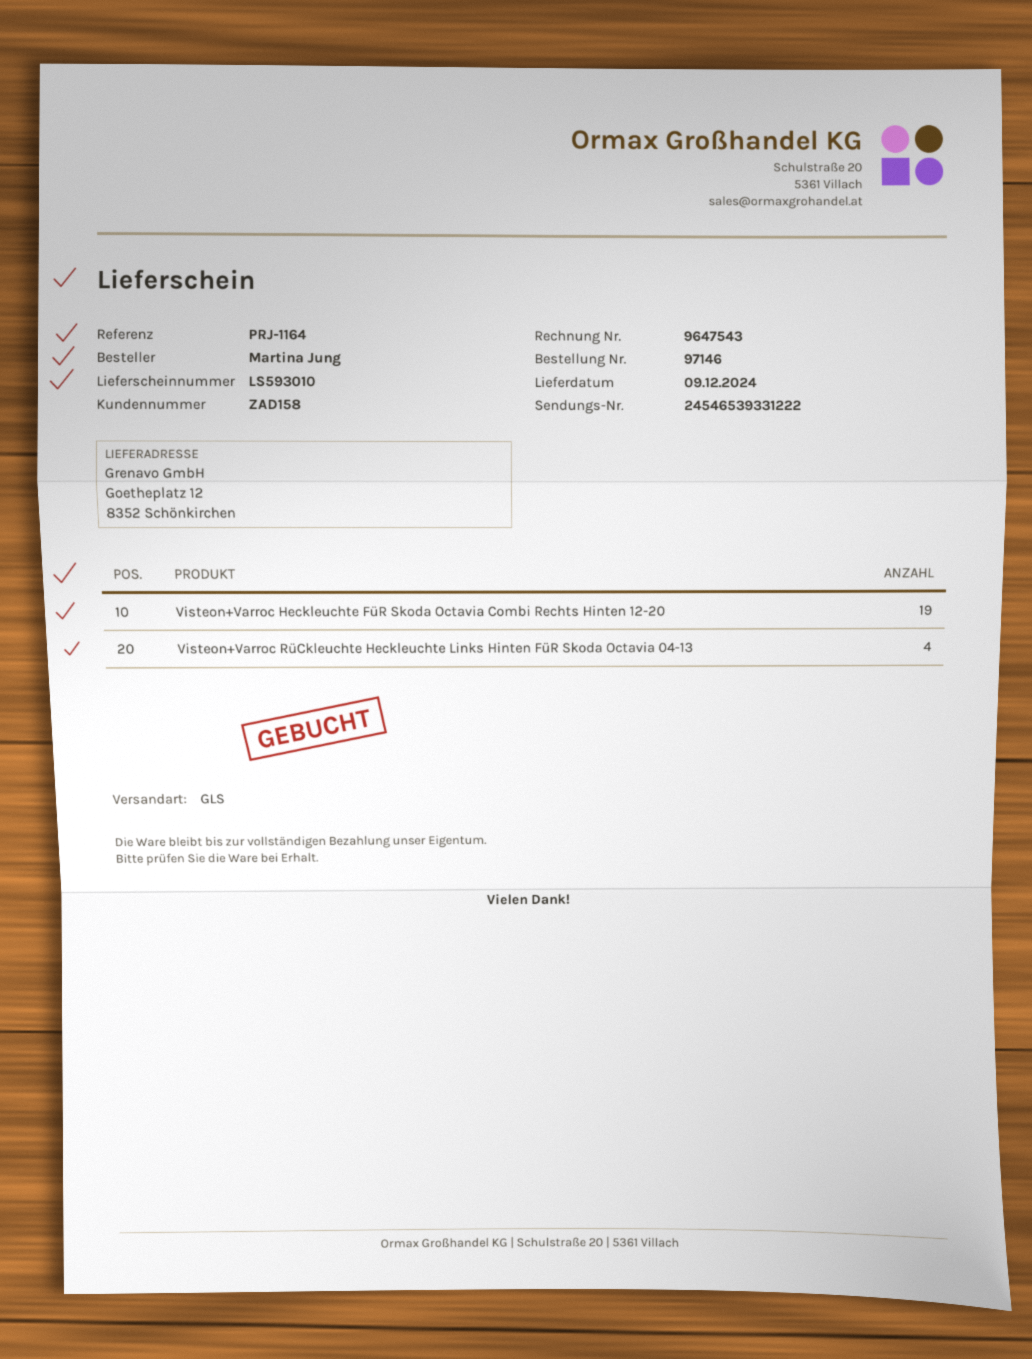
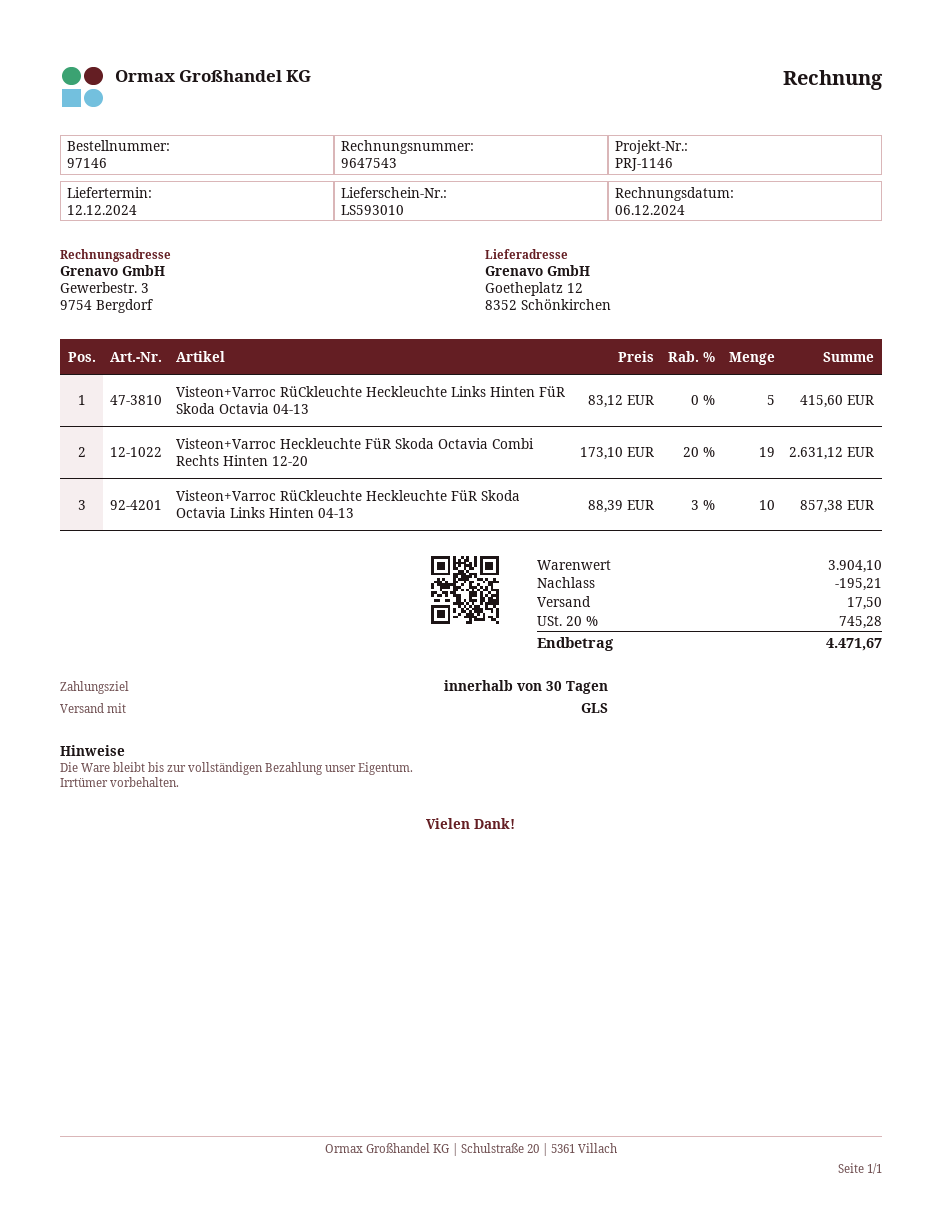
delivery date: 2024-12-09 -> 2024-12-12
reference: PRJ-1164 -> PRJ-1146
Visteon+Varroc RüCkleuchte Heckleuchte Links Hinten FüR Skoda Octavia 04-13: 4 -> 5
Visteon+Varroc RüCkleuchte Heckleuchte FüR Skoda Octavia Links Hinten 04-13: none -> 10

